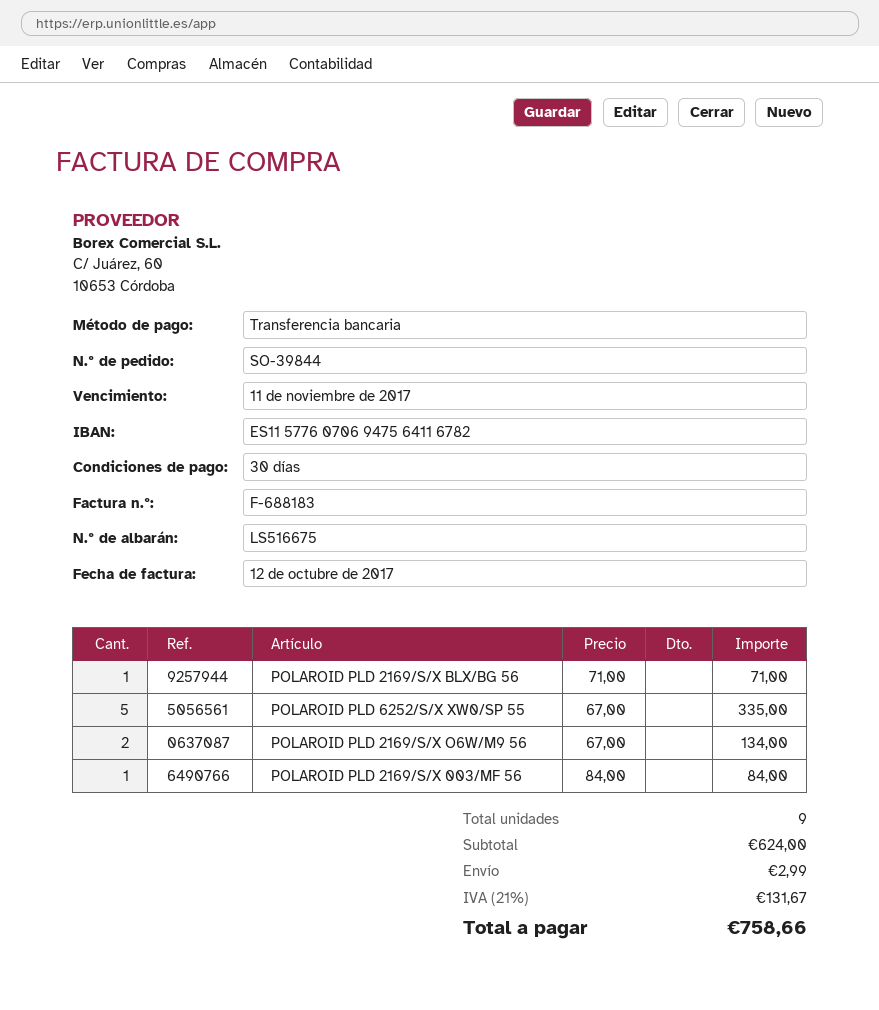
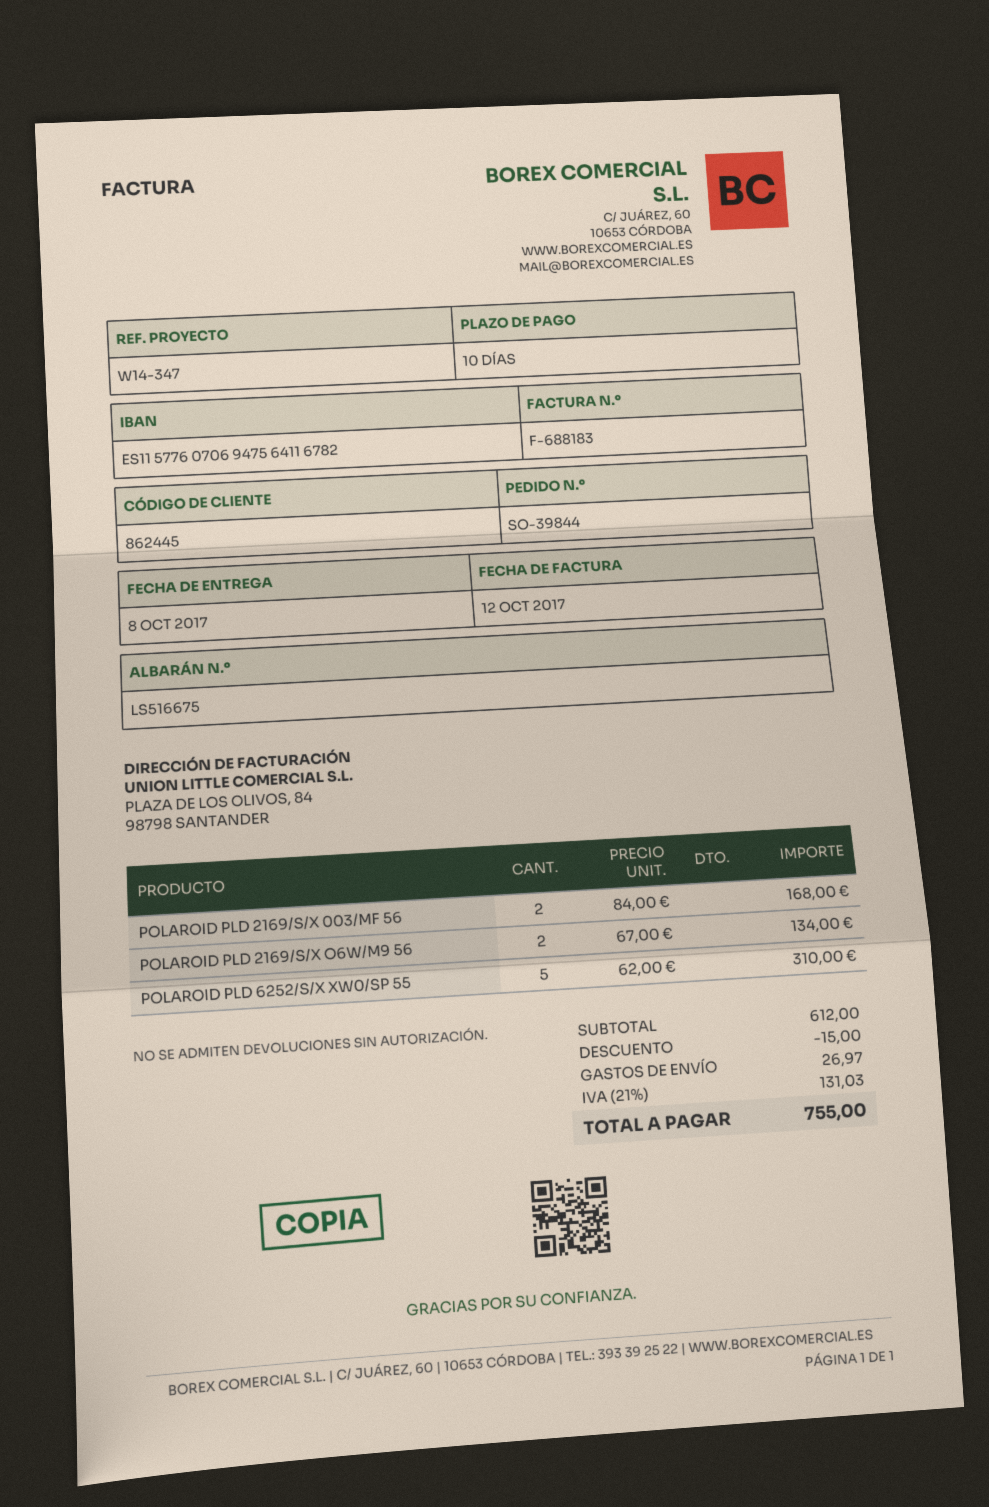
payment terms: 30 days -> 10 days
POLAROID PLD 2169/S/X BLX/BG 56: 1 x 71.00 = 71.00 -> none
POLAROID PLD 6252/S/X XW0/SP 55: 5 x 67.00 = 335.00 -> 5 x 62.00 = 310.00
POLAROID PLD 2169/S/X 003/MF 56: 1 x 84.00 = 84.00 -> 2 x 84.00 = 168.00
subtotal: 624.00 -> 612.00
discount: none -> 15.00
shipping: 2.99 -> 26.97
tax: 21% = 131.67 -> 21% = 131.03
total: 758.66 -> 755.00

